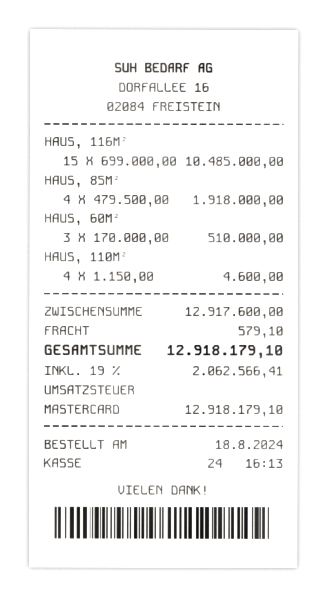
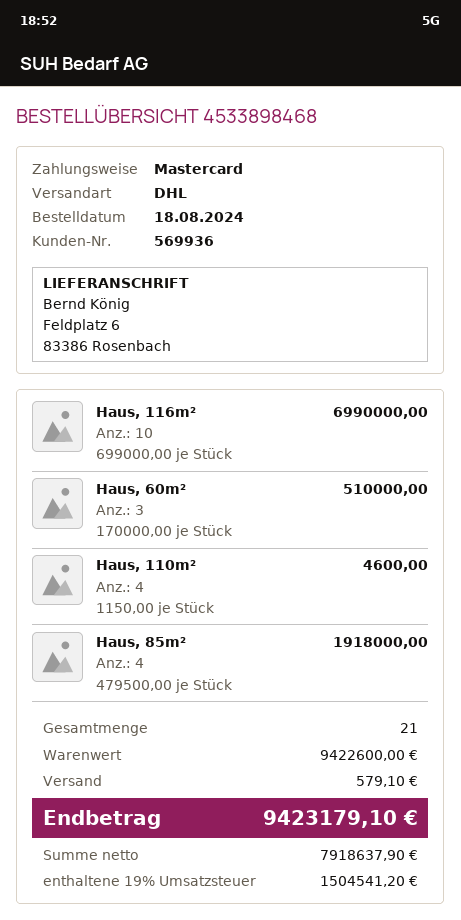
HAUS, 116M²: 15 x 699000.00 = 10485000.00 -> 10 x 699000.00 = 6990000.00
subtotal: 12917600.00 -> 9422600.00
tax: 19% = 2062566.41 -> 19% = 1504541.20
total: 12918179.10 -> 9423179.10

